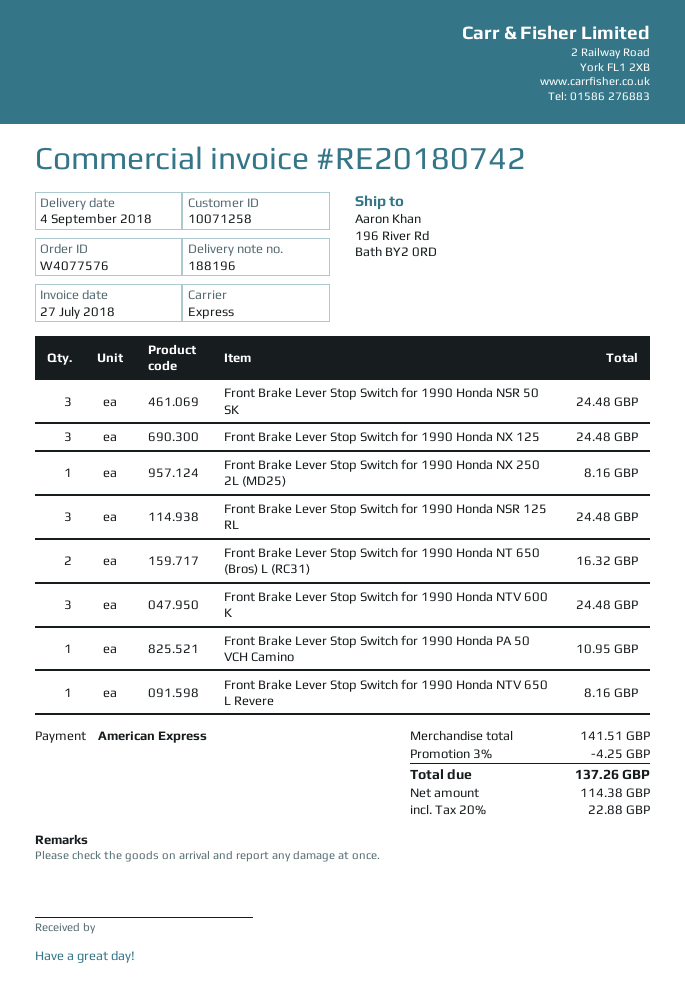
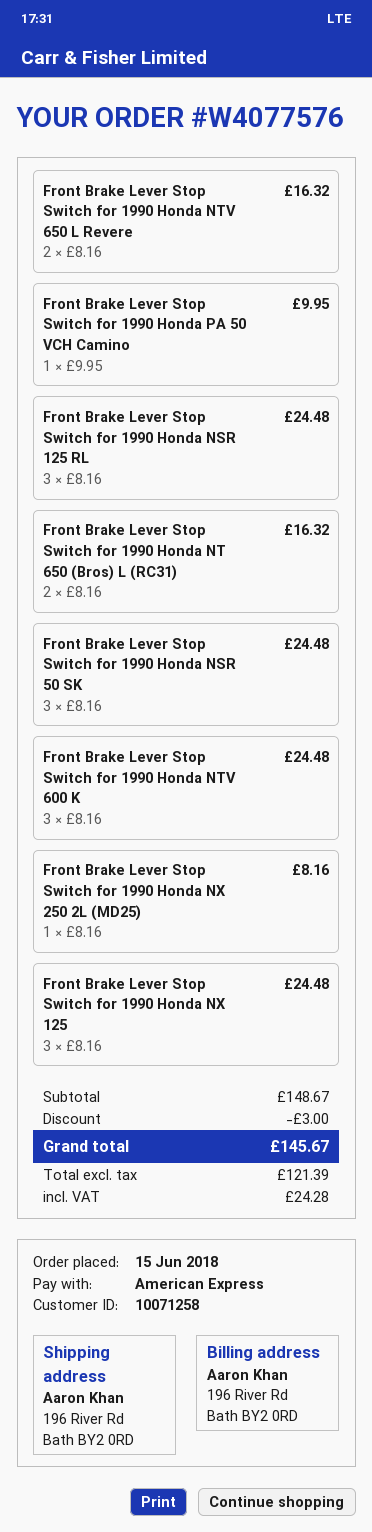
Front Brake Lever Stop Switch for 1990 Honda PA 50 VCH Camino: 1 for 10.95 -> 1 for 9.95
Front Brake Lever Stop Switch for 1990 Honda NTV 650 L Revere: 1 for 8.16 -> 2 for 16.32
subtotal: 141.51 -> 148.67
discount: 4.25 -> 3.00
net: 114.38 -> 121.39
tax: 22.88 -> 24.28
total: 137.26 -> 145.67

